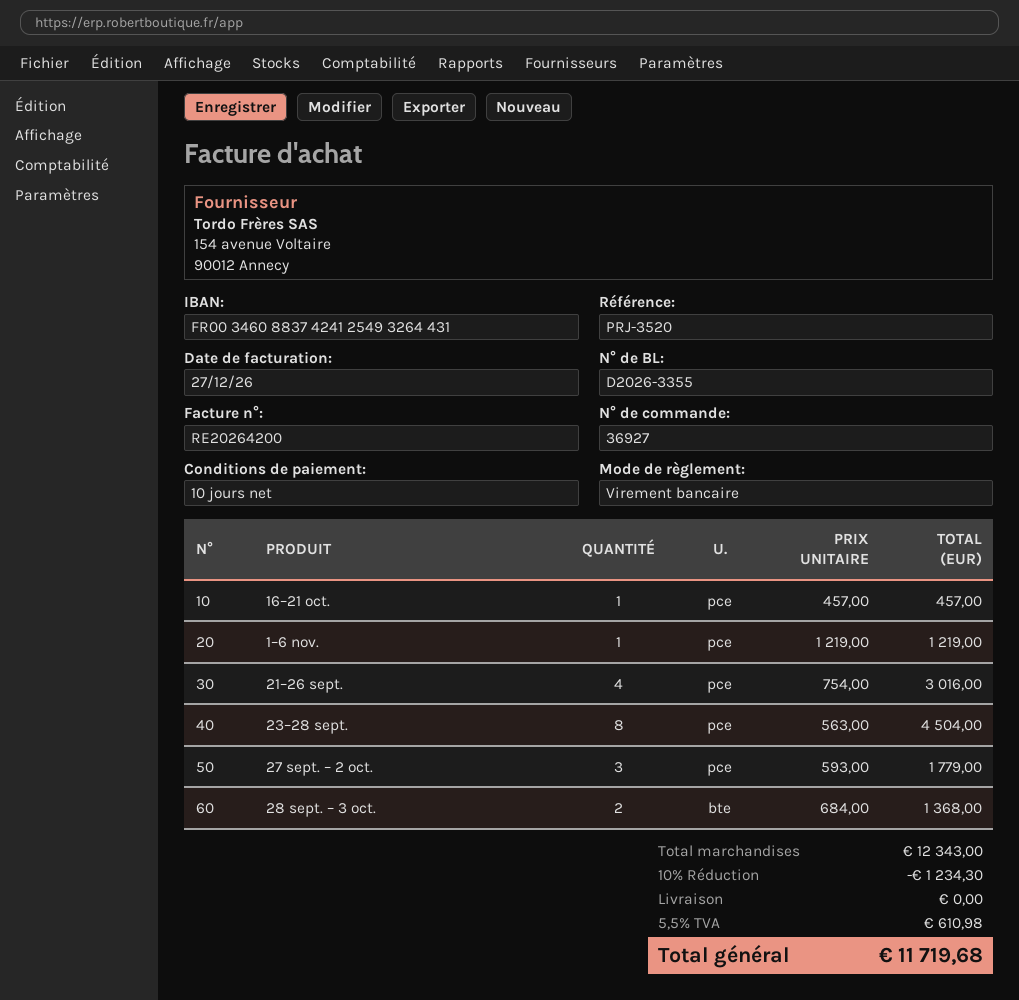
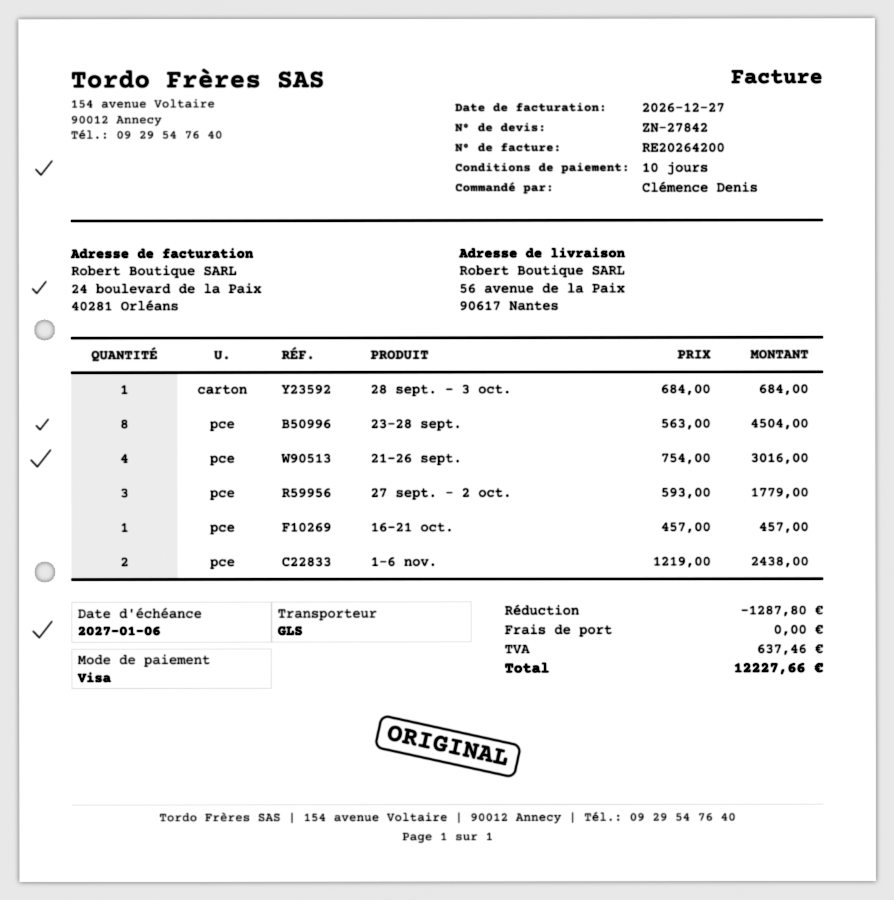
payment method: bank transfer -> Visa
1–6 nov.: 1 x 1219.00 = 1219.00 -> 2 x 1219.00 = 2438.00
28 sept. – 3 oct.: 2 x 684.00 = 1368.00 -> 1 x 684.00 = 684.00
discount: 1234.30 -> 1287.80
tax: 610.98 -> 637.46
total: 11719.68 -> 12227.66

